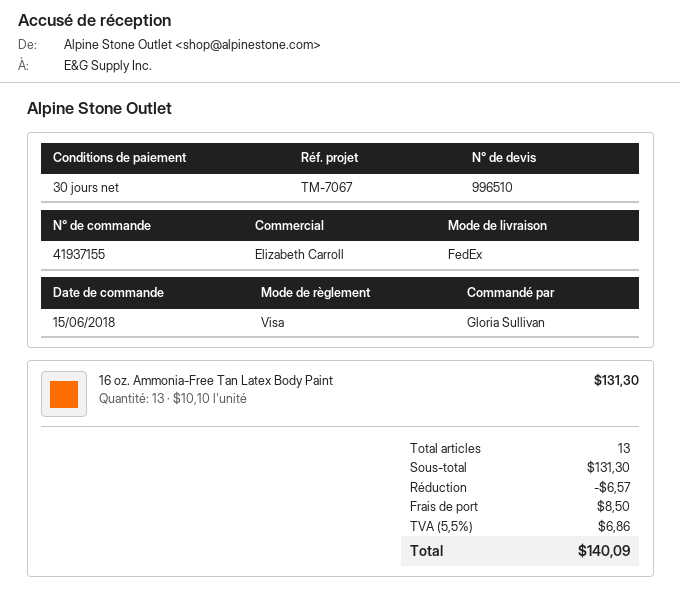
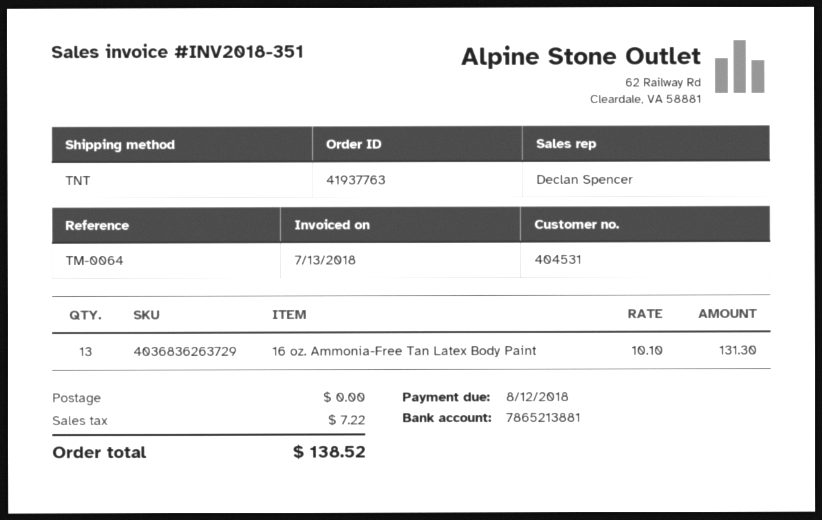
order number: 41937155 -> 41937763
reference: TM-7067 -> TM-0064
sales rep: Elizabeth Carroll -> Declan Spencer
shipping method: FedEx -> TNT
discount: 6.57 -> none
shipping: 8.50 -> 0.00
tax: 6.86 -> 7.22
total: 140.09 -> 138.52

